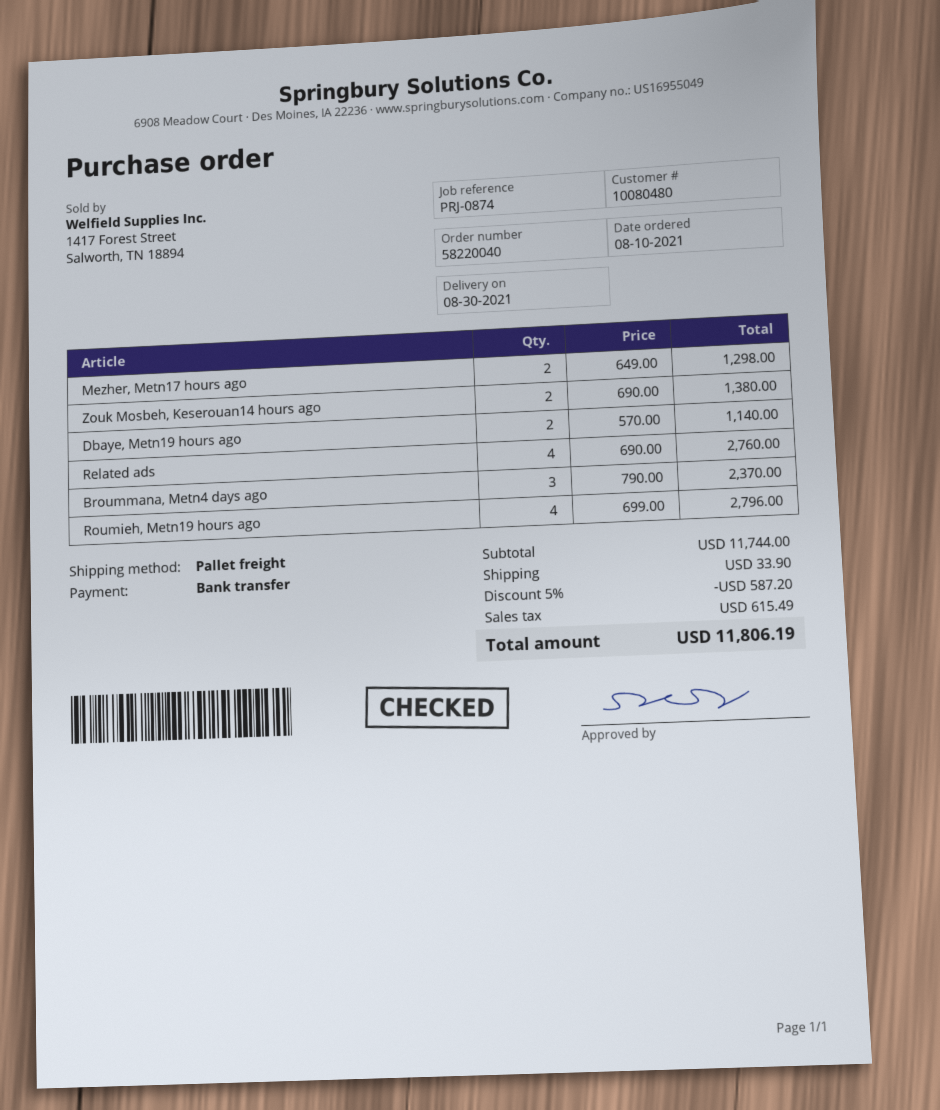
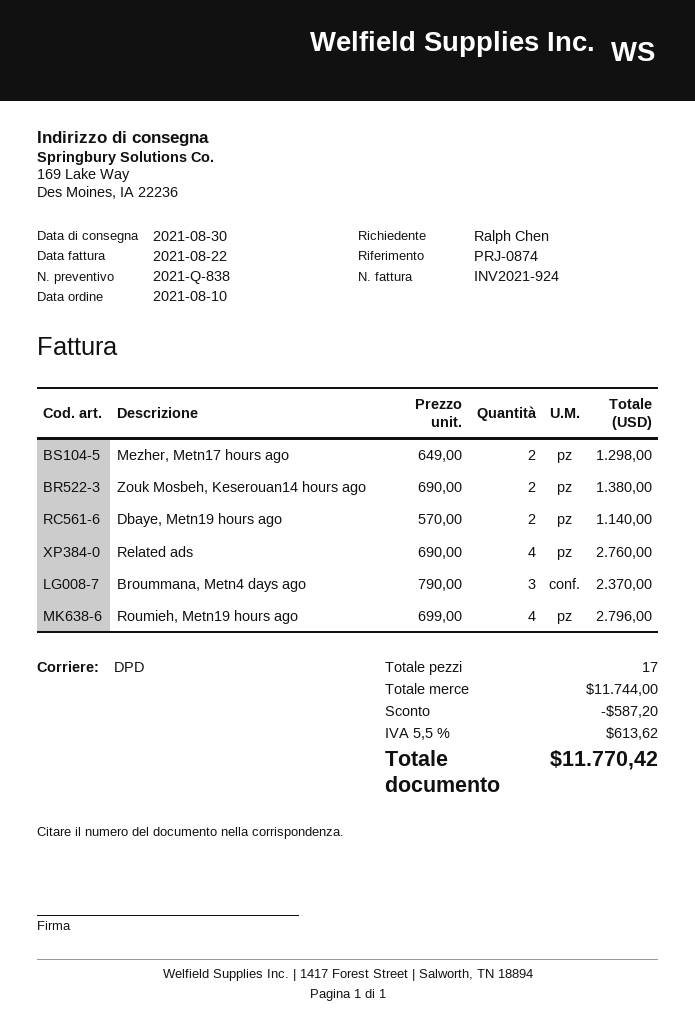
shipping method: pallet freight -> DPD
shipping: 33.90 -> none
tax: 615.49 -> 613.62
total: 11806.19 -> 11770.42

